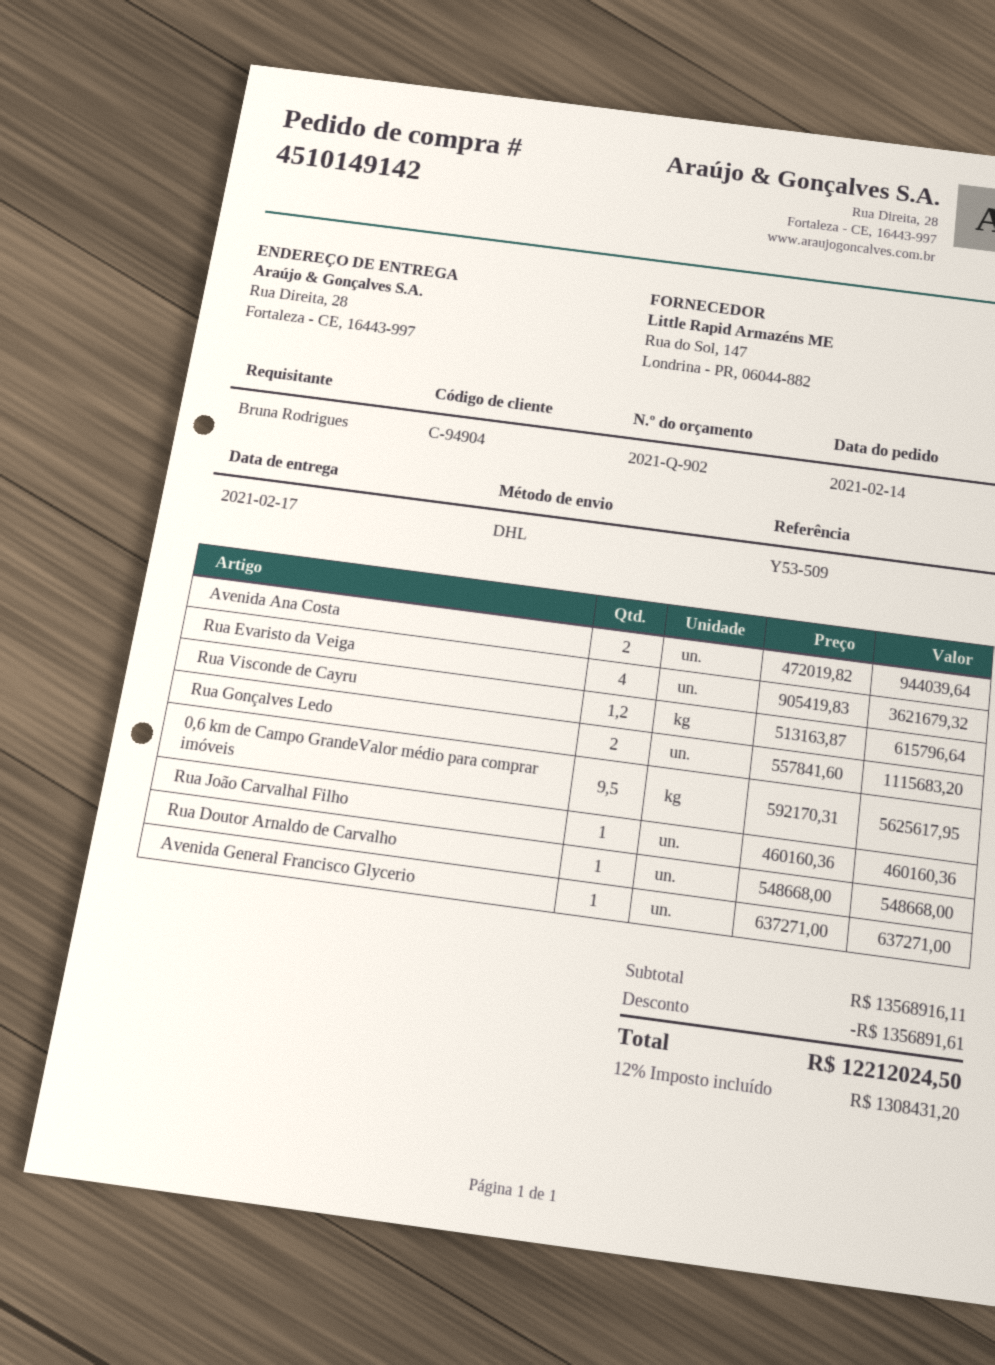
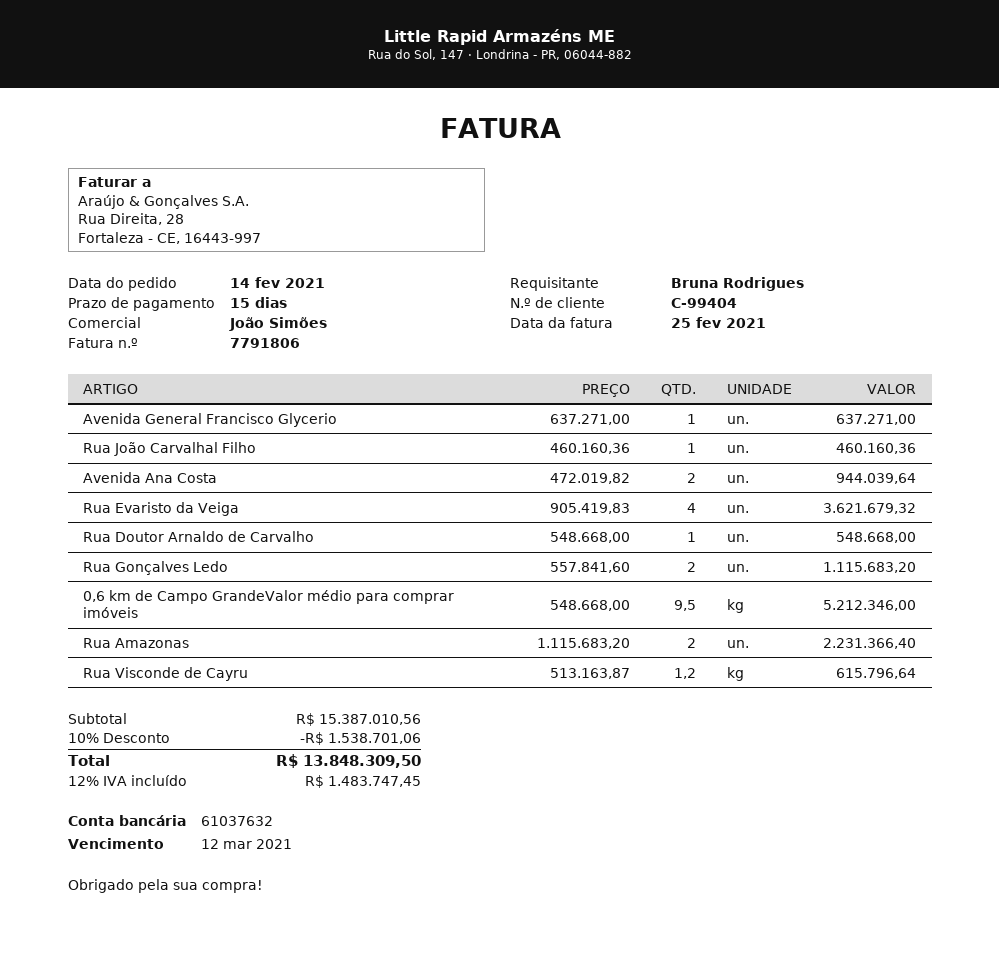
customer number: C-94904 -> C-99404
0,6 km de Campo GrandeValor médio para comprar imóveis: 9.5 x 592170.31 = 5625617.95 -> 9.5 x 548668.00 = 5212346.00
Rua Amazonas: none -> 2 x 1115683.20 = 2231366.40
subtotal: 13568916.11 -> 15387010.56
discount: 1356891.61 -> 1538701.06
tax: 12% = 1308431.20 -> 12% = 1483747.45
total: 12212024.50 -> 13848309.50

